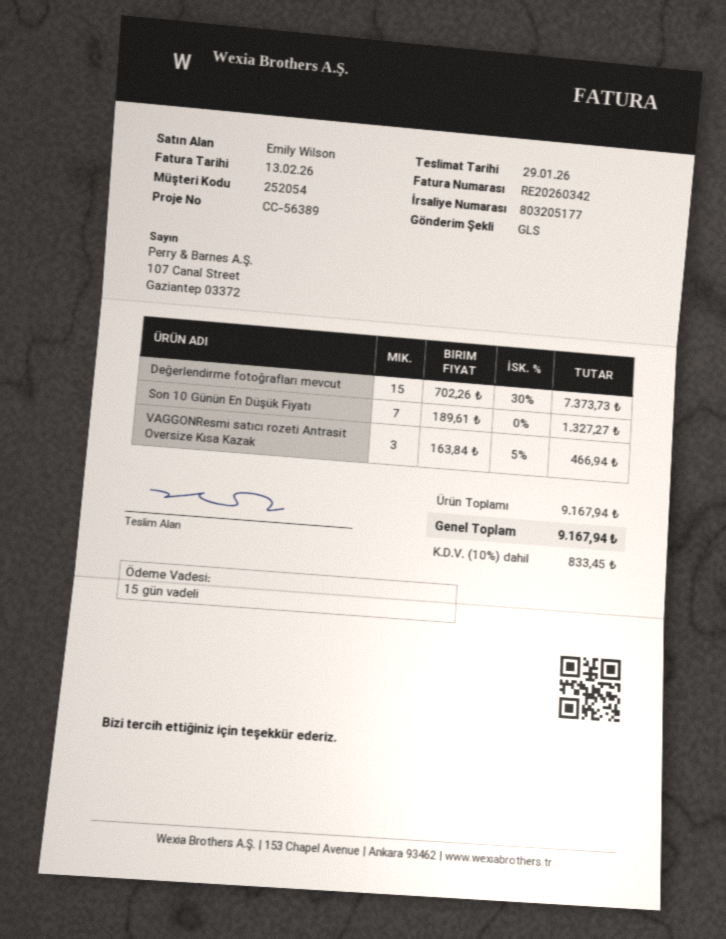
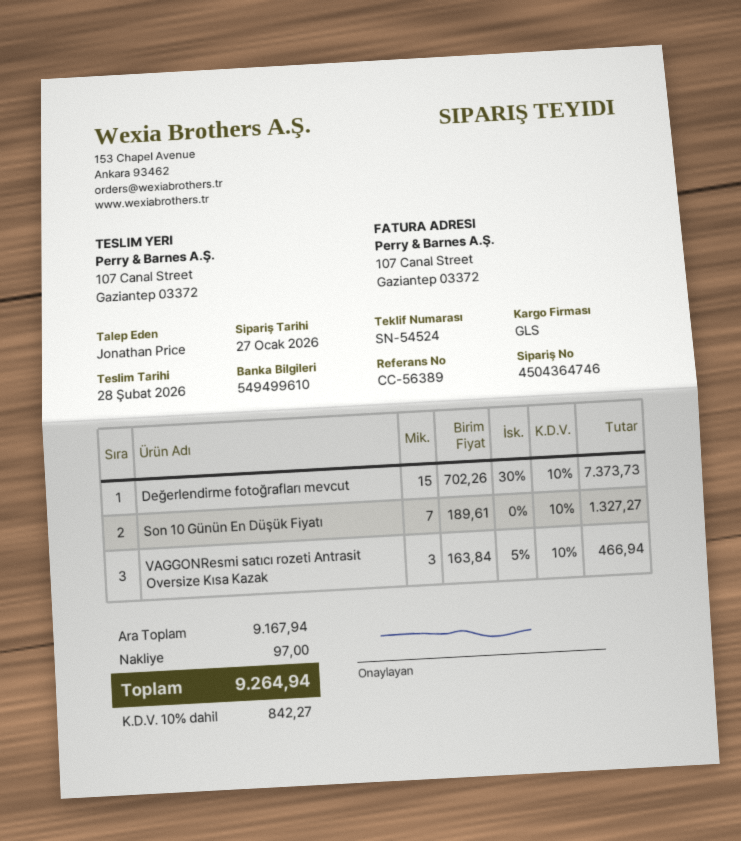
delivery date: 2026-01-29 -> 2026-02-28
ordered by: Emily Wilson -> Jonathan Price
shipping: none -> 97.00
tax: 10% = 833.45 -> 10% = 842.27
total: 9167.94 -> 9264.94

